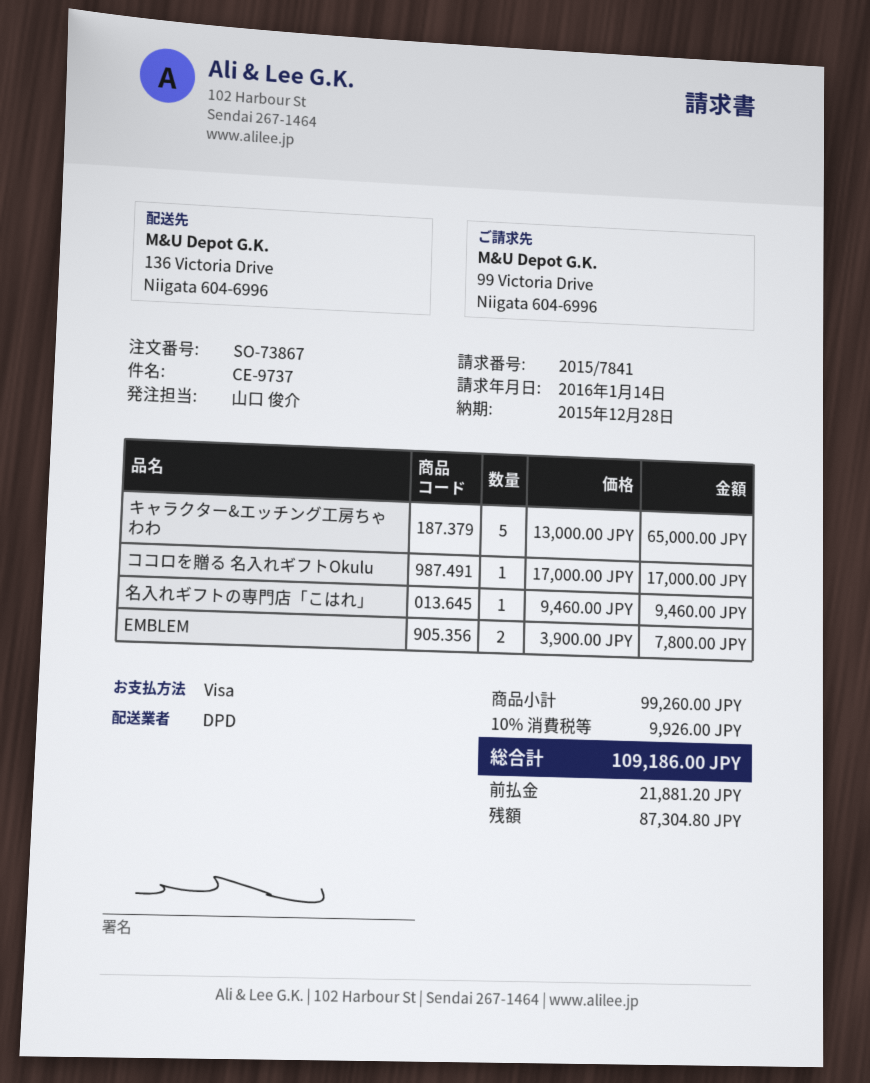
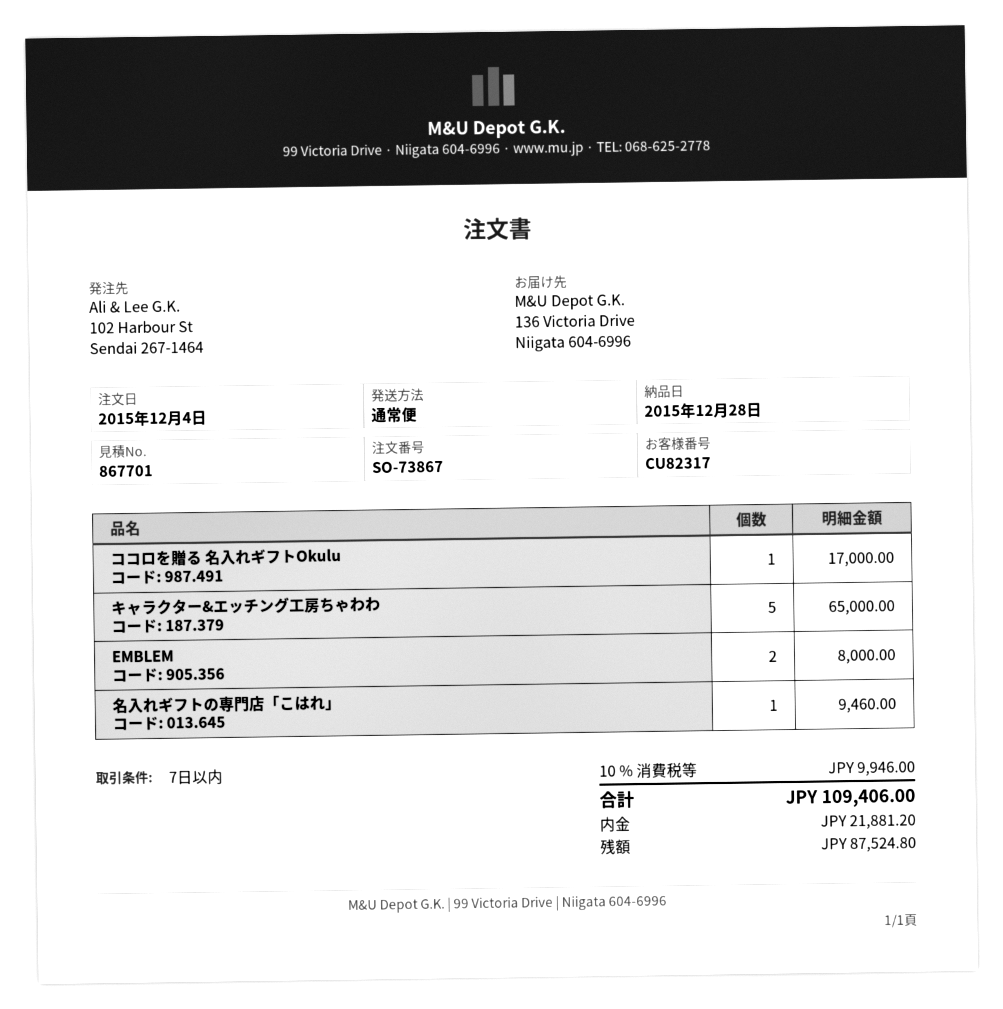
shipping method: DPD -> standard
EMBLEM: 2 for 7800.00 -> 2 for 8000.00
tax: 10% = 9926.00 -> 10% = 9946.00
total: 109186.00 -> 109406.00
balance: 87304.80 -> 87524.80

